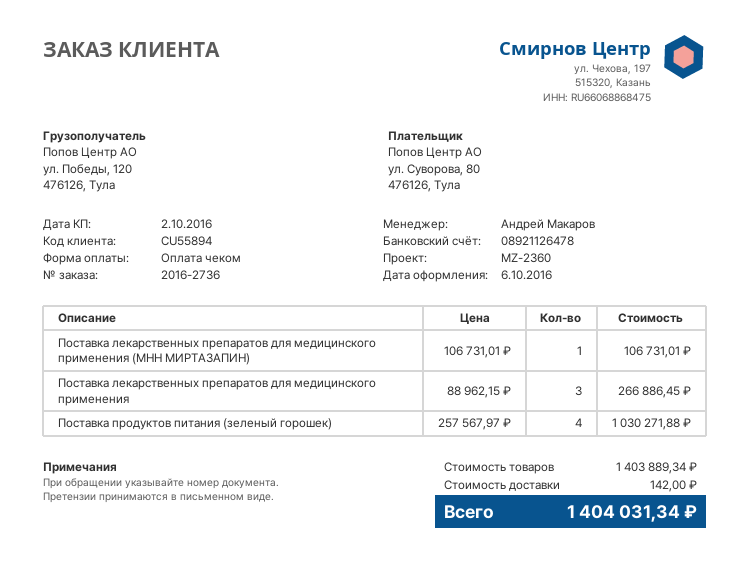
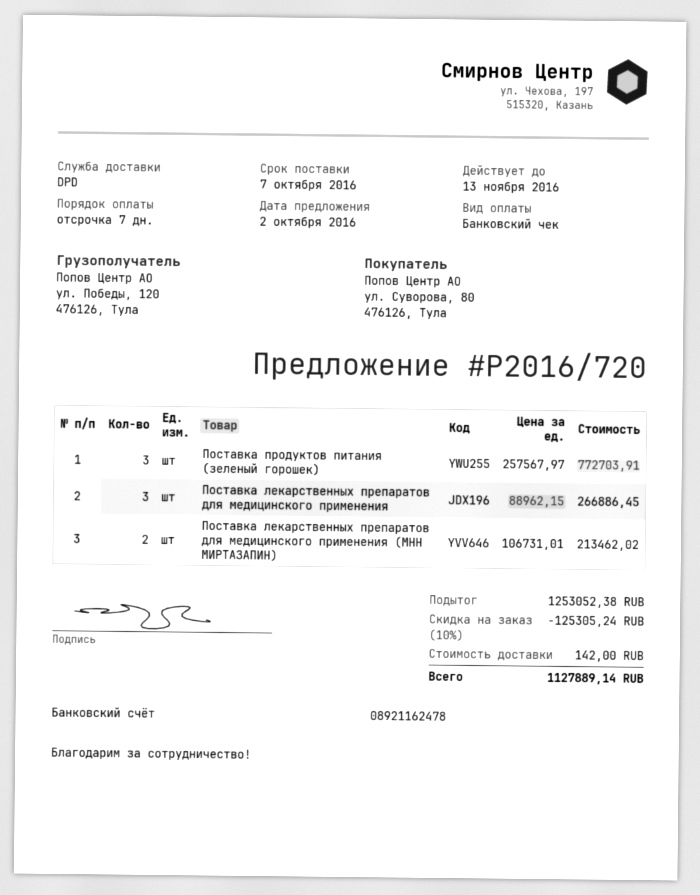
bank account: 08921126478 -> 08921162478
Поставка лекарственных препаратов для медицинского применения (МНН МИРТАЗАПИН): 1 x 106731.01 = 106731.01 -> 2 x 106731.01 = 213462.02
Поставка продуктов питания (зеленый горошек): 4 x 257567.97 = 1030271.88 -> 3 x 257567.97 = 772703.91
subtotal: 1403889.34 -> 1253052.38
discount: none -> 10% = 125305.24
total: 1404031.34 -> 1127889.14

